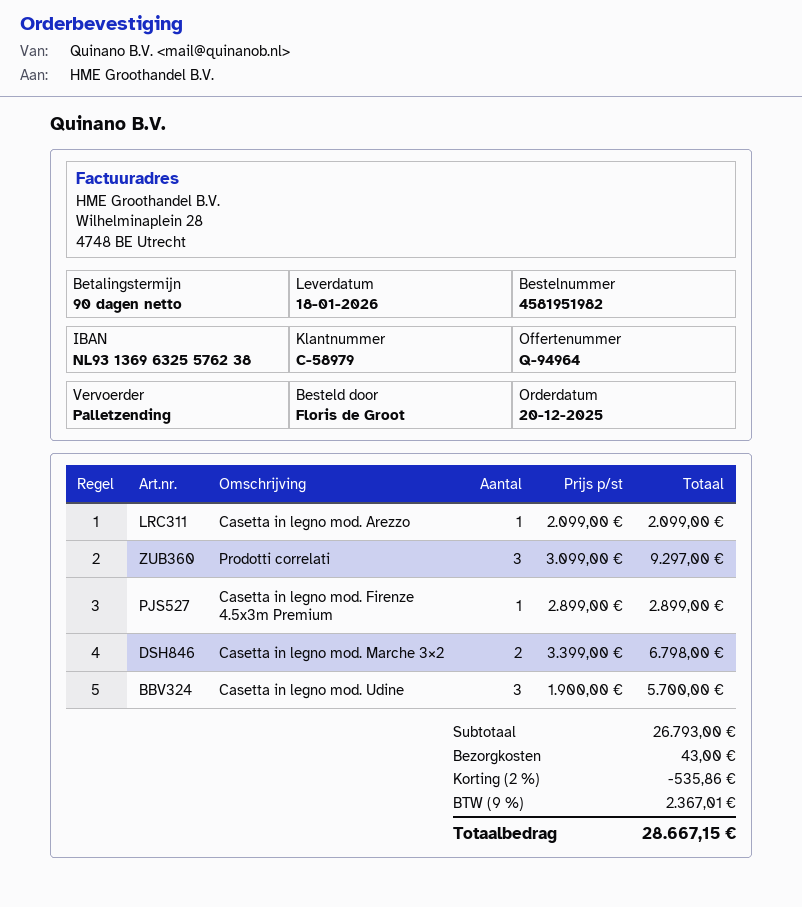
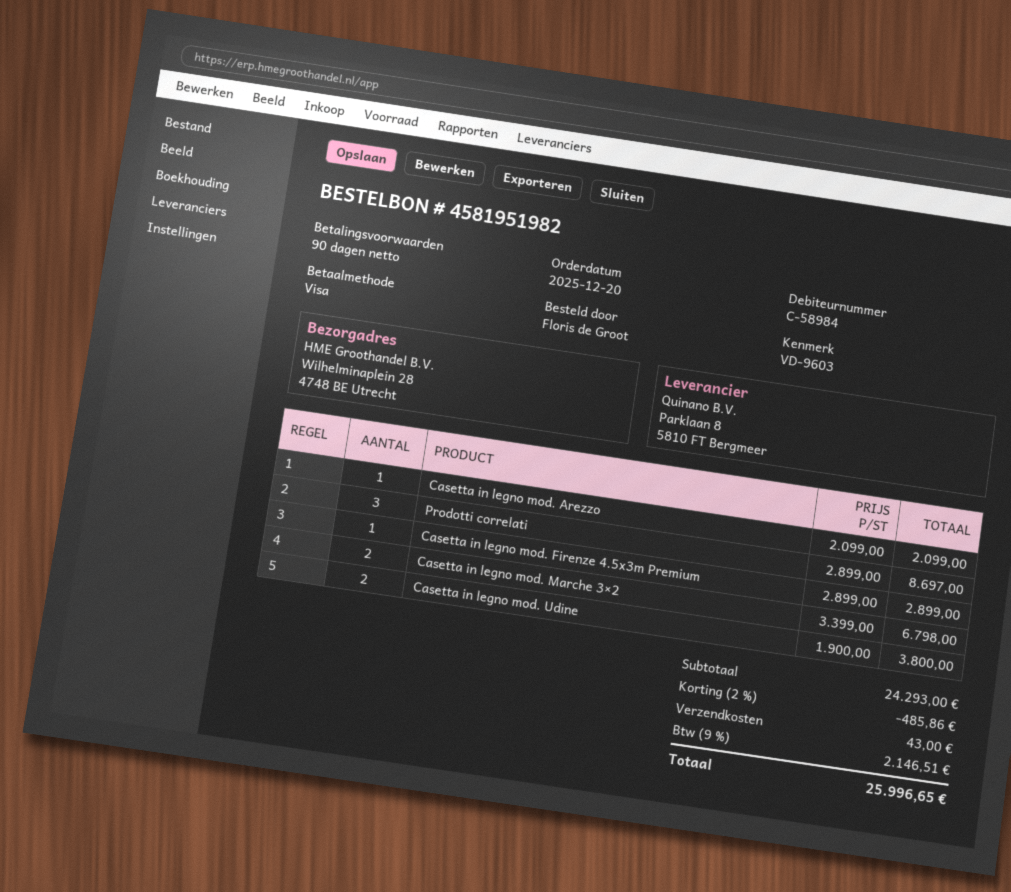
customer number: C-58979 -> C-58984
Prodotti correlati: 3 x 3099.00 = 9297.00 -> 3 x 2899.00 = 8697.00
Casetta in legno mod. Udine: 3 x 1900.00 = 5700.00 -> 2 x 1900.00 = 3800.00
subtotal: 26793.00 -> 24293.00
discount: 2% = 535.86 -> 2% = 485.86
tax: 9% = 2367.01 -> 9% = 2146.51
total: 28667.15 -> 25996.65

